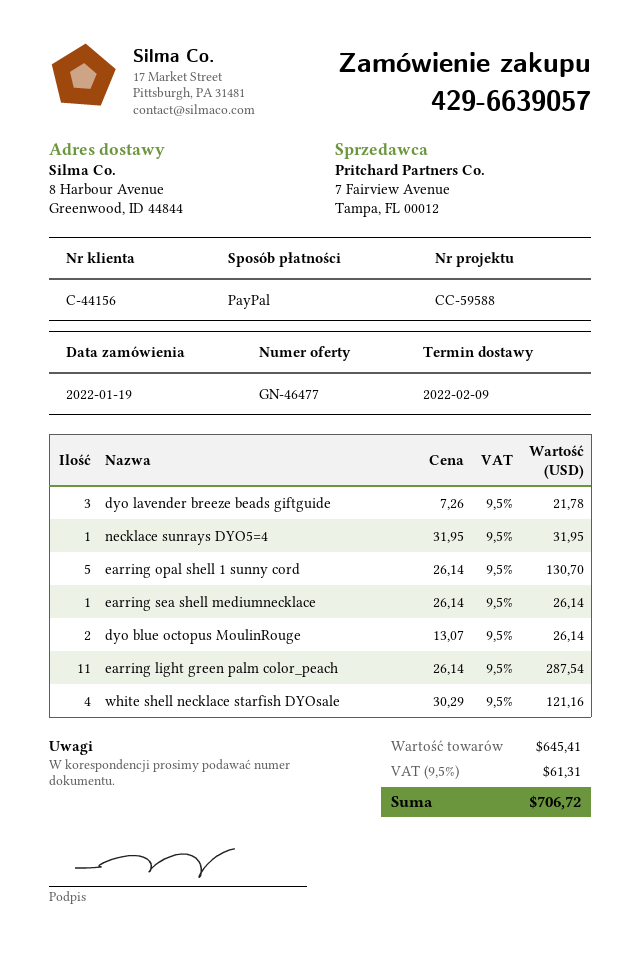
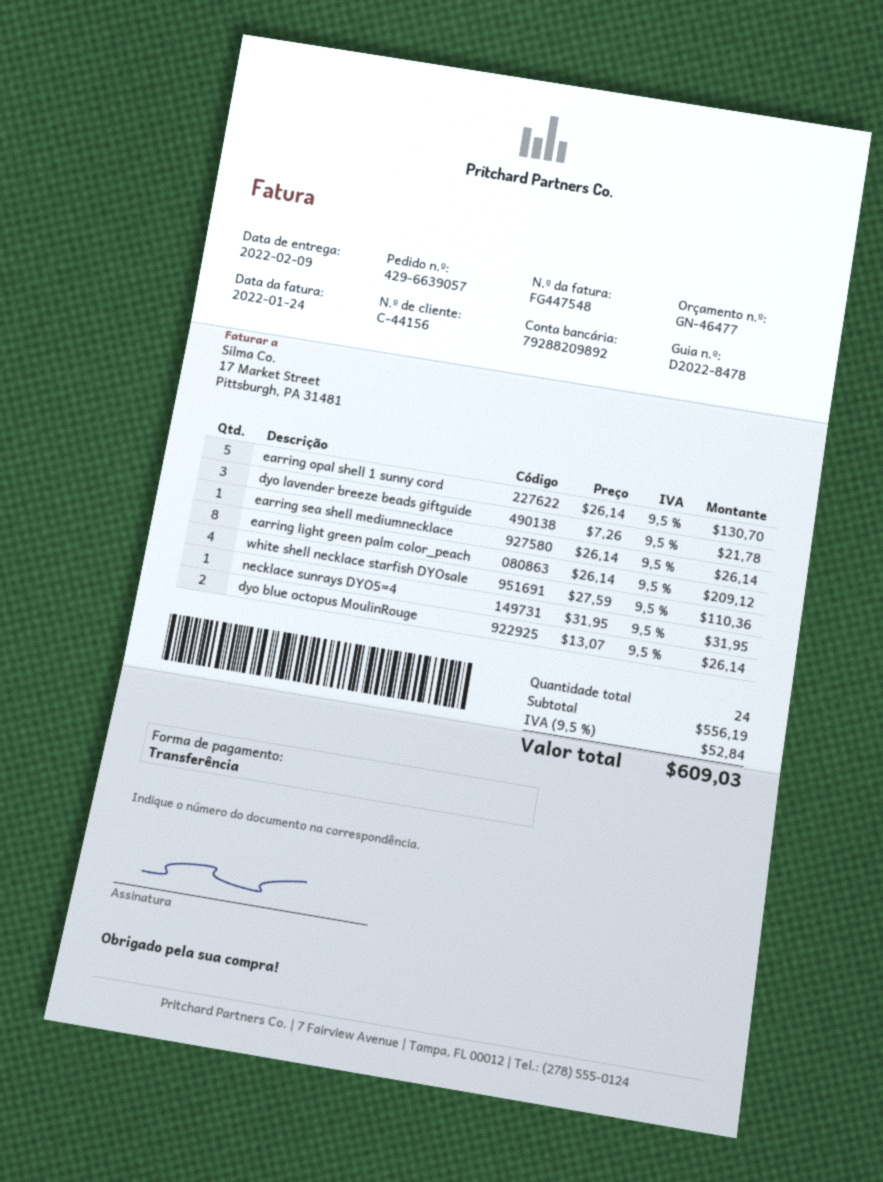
payment method: PayPal -> bank transfer
earring light green palm color_peach: 11 x 26.14 = 287.54 -> 8 x 26.14 = 209.12
white shell necklace starfish DYOsale: 4 x 30.29 = 121.16 -> 4 x 27.59 = 110.36
subtotal: 645.41 -> 556.19
tax: 9.5% = 61.31 -> 9.5% = 52.84
total: 706.72 -> 609.03

